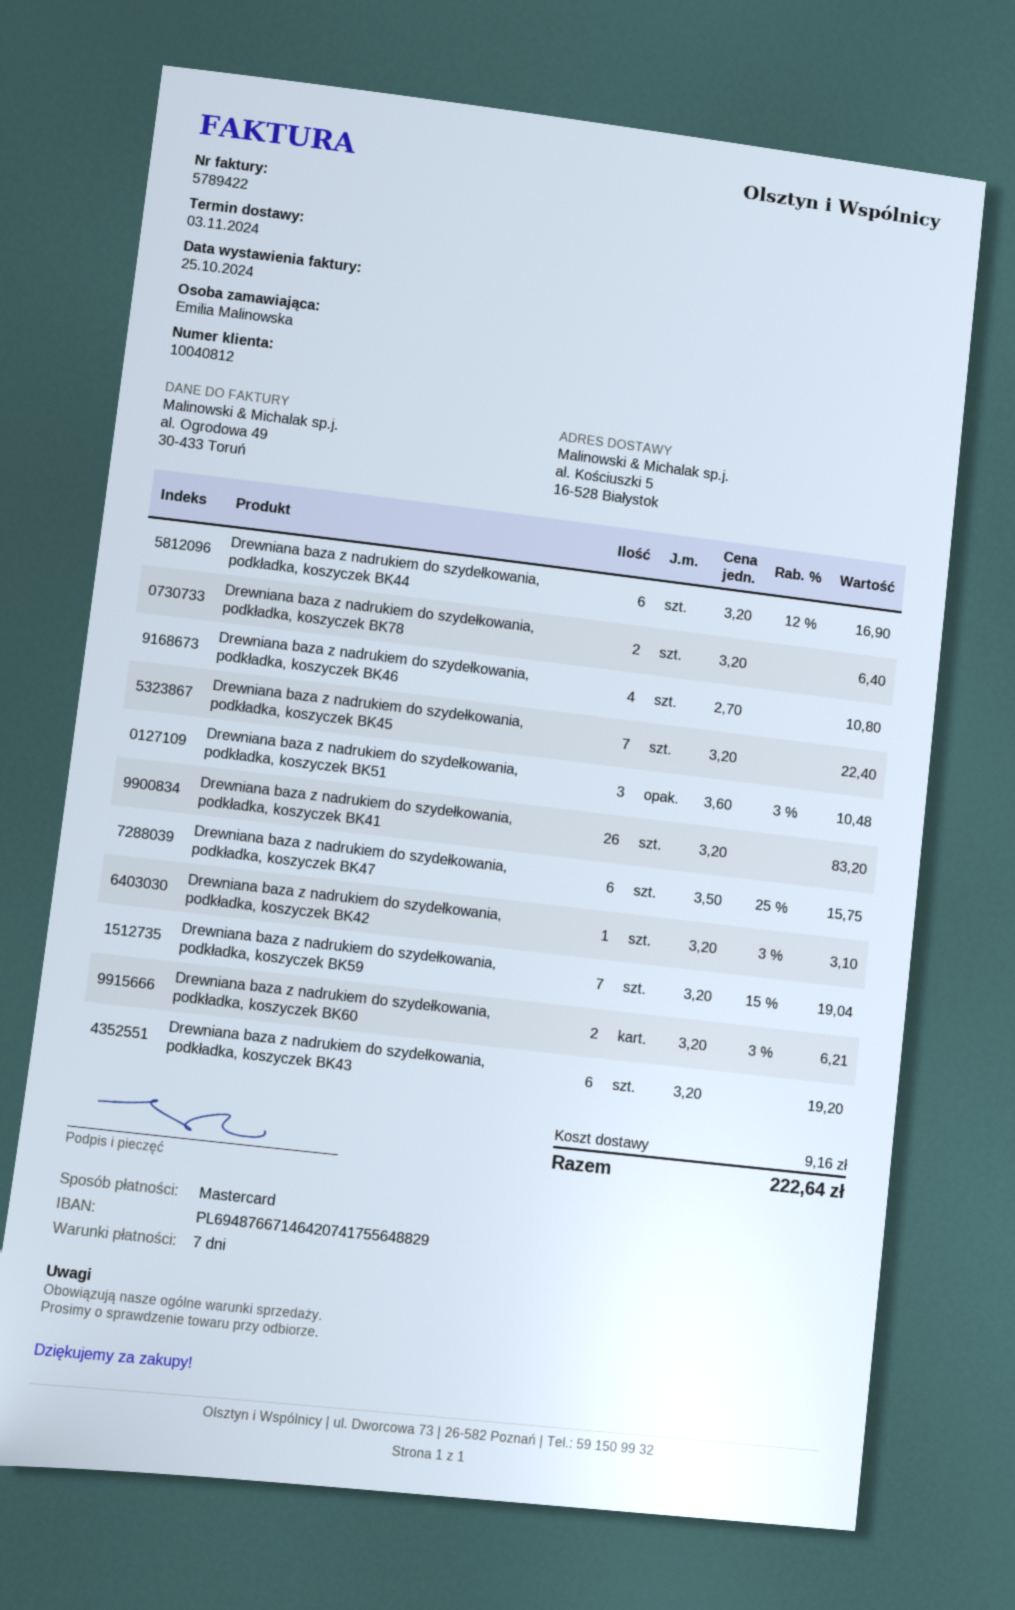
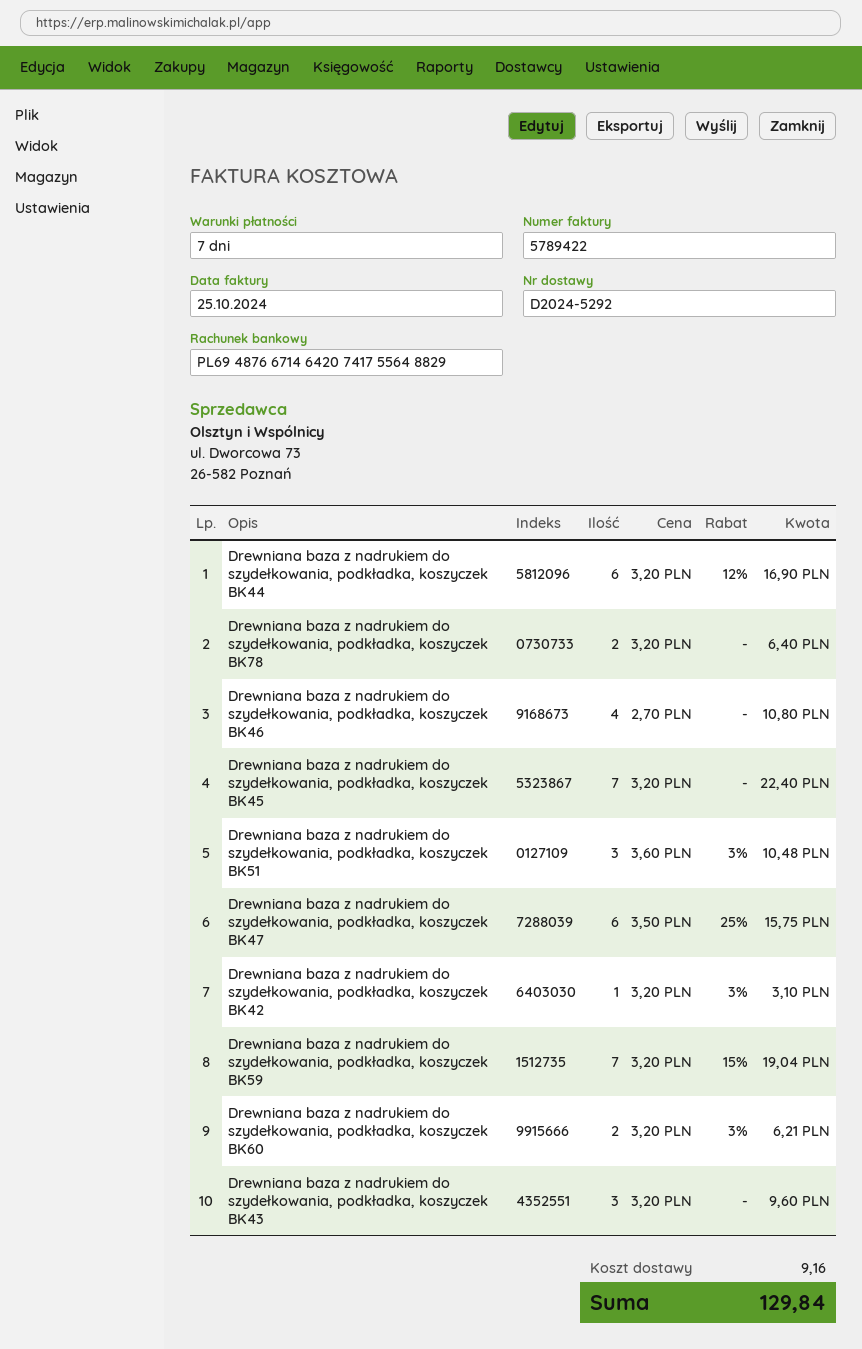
Drewniana baza z nadrukiem do szydełkowania, podkładka, koszyczek BK41: 26 x 3.20 = 83.20 -> none
Drewniana baza z nadrukiem do szydełkowania, podkładka, koszyczek BK43: 6 x 3.20 = 19.20 -> 3 x 3.20 = 9.60
total: 222.64 -> 129.84

